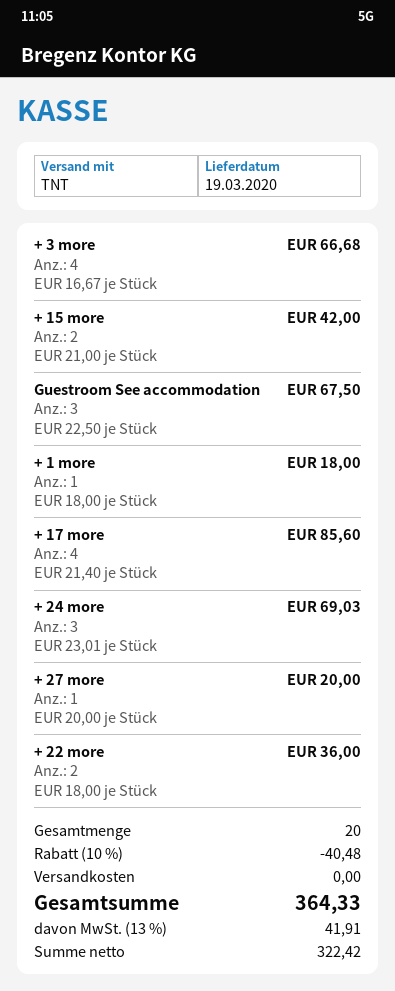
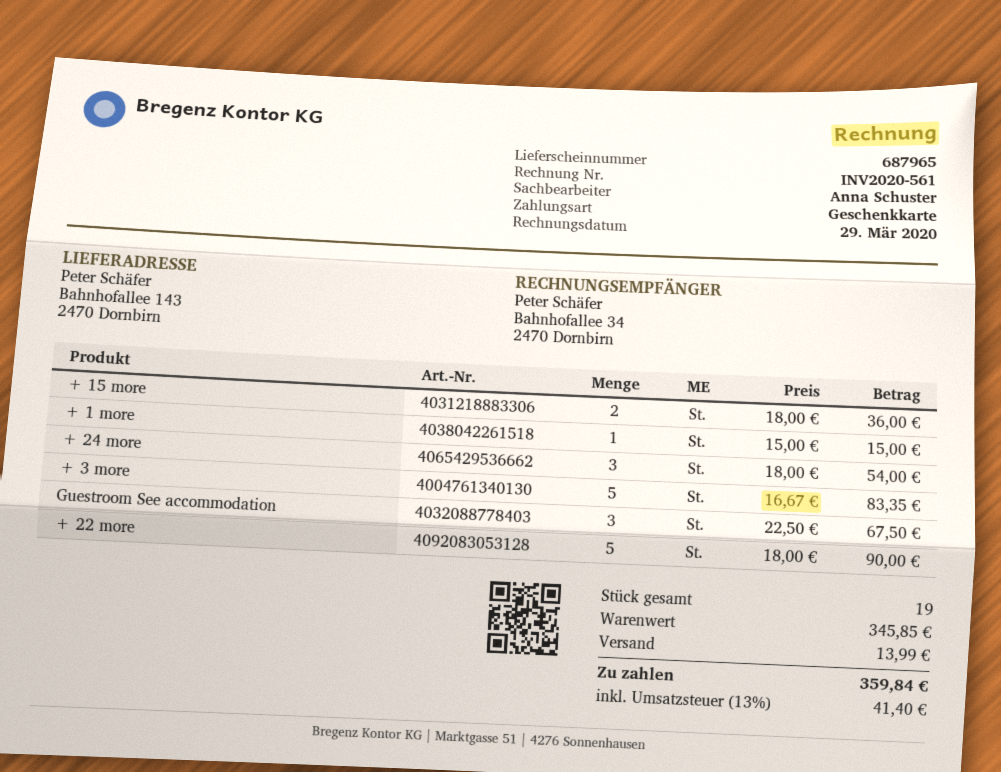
+ 3 more: 4 x 16.67 = 66.68 -> 5 x 16.67 = 83.35
+ 15 more: 2 x 21.00 = 42.00 -> 2 x 18.00 = 36.00
+ 1 more: 1 x 18.00 = 18.00 -> 1 x 15.00 = 15.00
+ 17 more: 4 x 21.40 = 85.60 -> none
+ 24 more: 3 x 23.01 = 69.03 -> 3 x 18.00 = 54.00
+ 27 more: 1 x 20.00 = 20.00 -> none
+ 22 more: 2 x 18.00 = 36.00 -> 5 x 18.00 = 90.00
total quantity: 20 -> 19
discount: 10% = 40.48 -> none
shipping: 0.00 -> 13.99
tax: 13% = 41.91 -> 13% = 41.40
total: 364.33 -> 359.84

